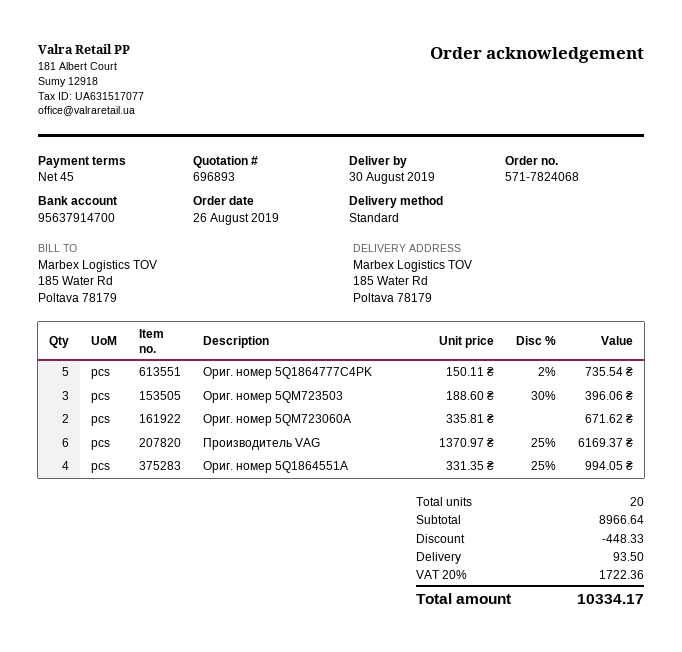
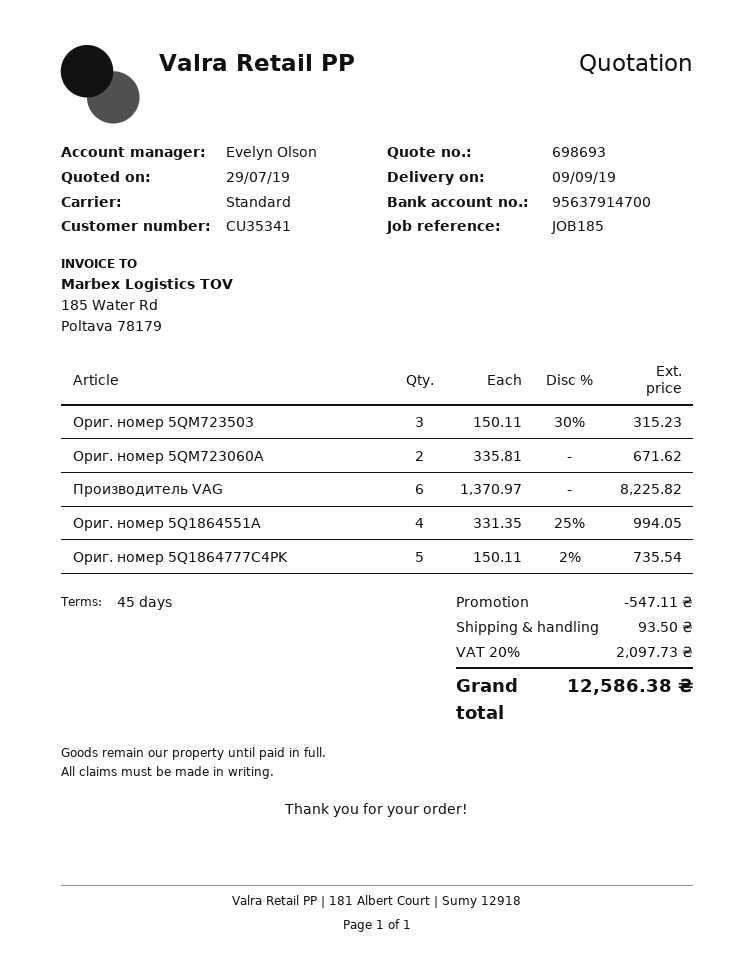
quote number: 696893 -> 698693
delivery date: 2019-08-30 -> 2019-09-09
Ориг. номер 5QM723503: 3 x 188.60 - 30% = 396.06 -> 3 x 150.11 - 30% = 315.23
Производитель VAG: 6 x 1370.97 - 25% = 6169.37 -> 6 x 1370.97 = 8225.82
discount: 448.33 -> 547.11
tax: 20% = 1722.36 -> 20% = 2097.73
total: 10334.17 -> 12586.38

